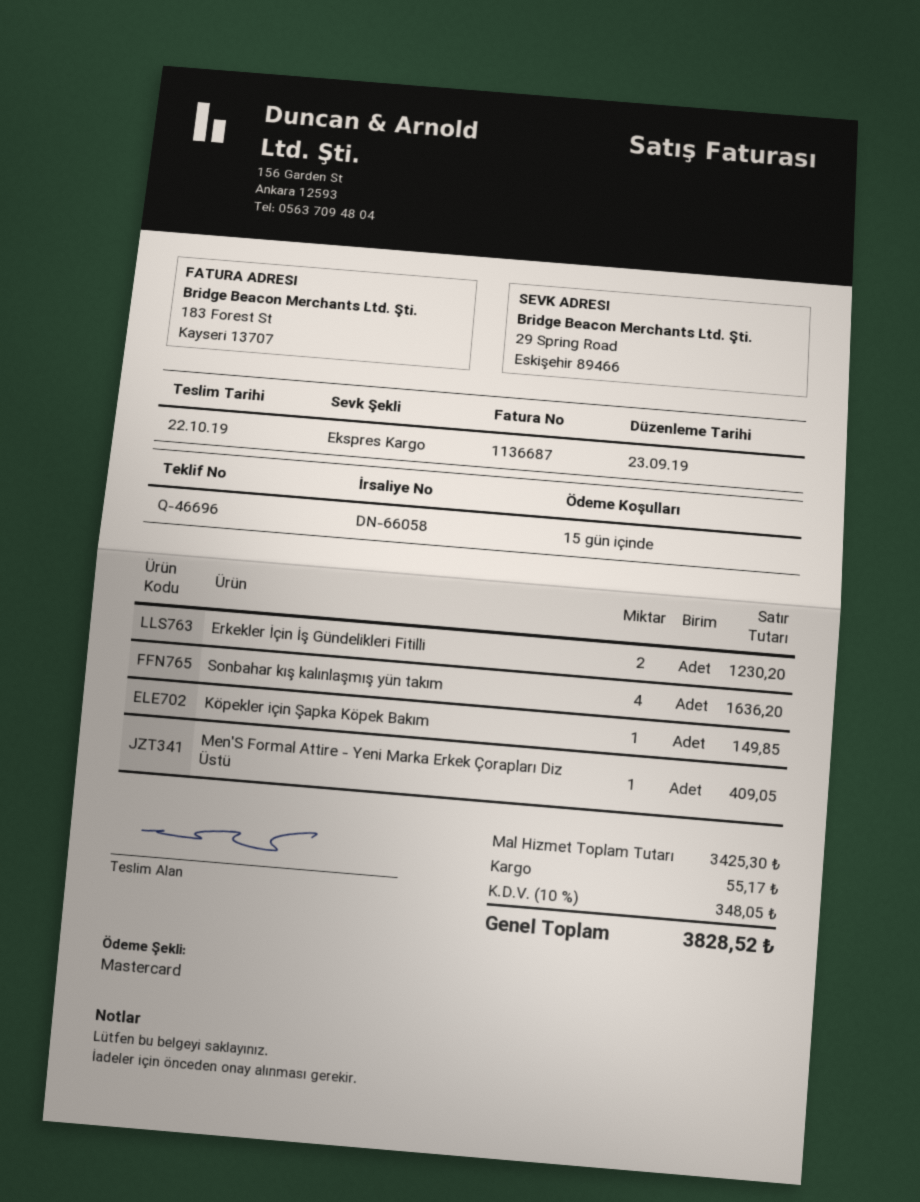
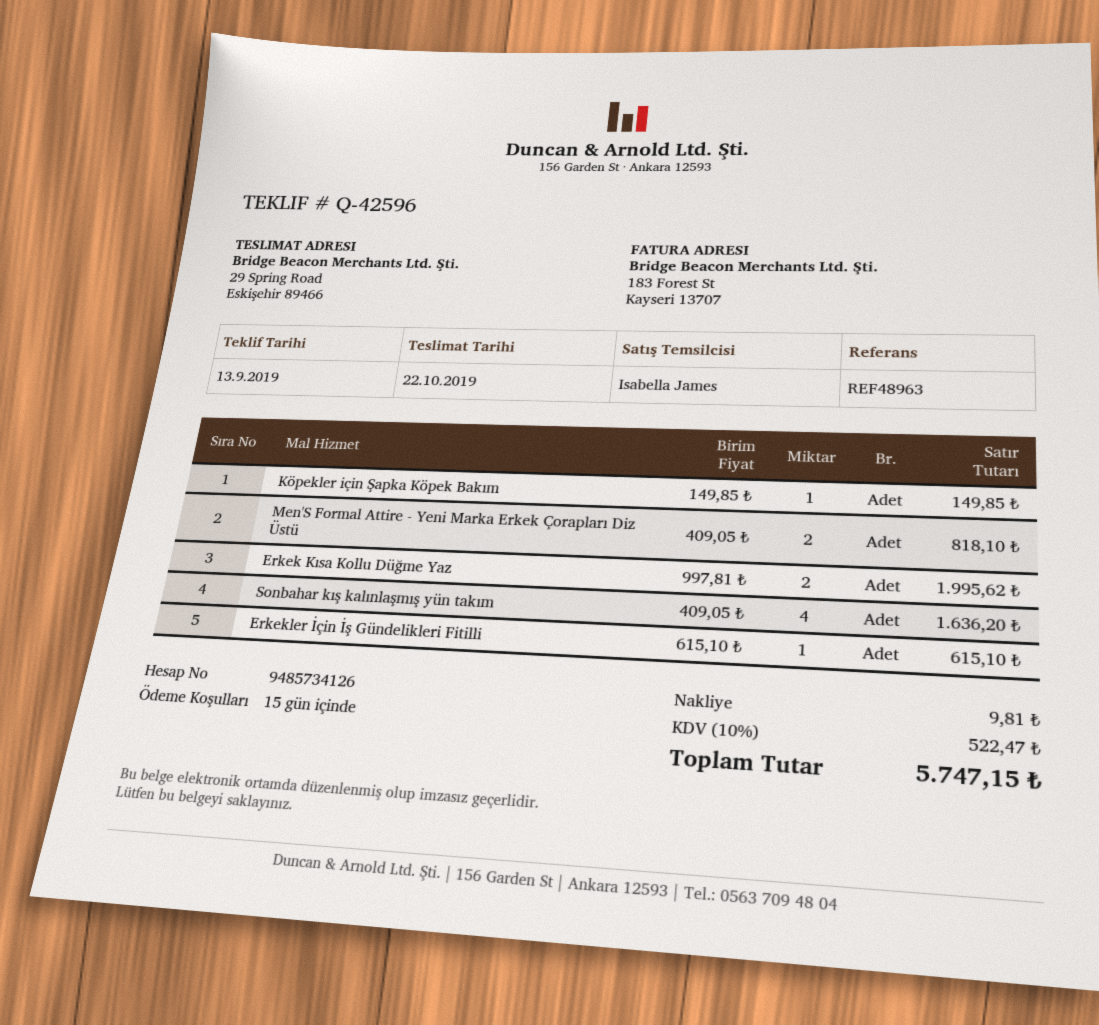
quote number: Q-46696 -> Q-42596
Erkekler İçin İş Gündelikleri Fitilli: 2 for 1230.20 -> 1 for 615.10
Men'S Formal Attire - Yeni Marka Erkek Çorapları Diz Üstü: 1 for 409.05 -> 2 for 818.10
Erkek Kısa Kollu Düğme Yaz: none -> 2 for 1995.62
shipping: 55.17 -> 9.81
tax: 10% = 348.05 -> 10% = 522.47
total: 3828.52 -> 5747.15

